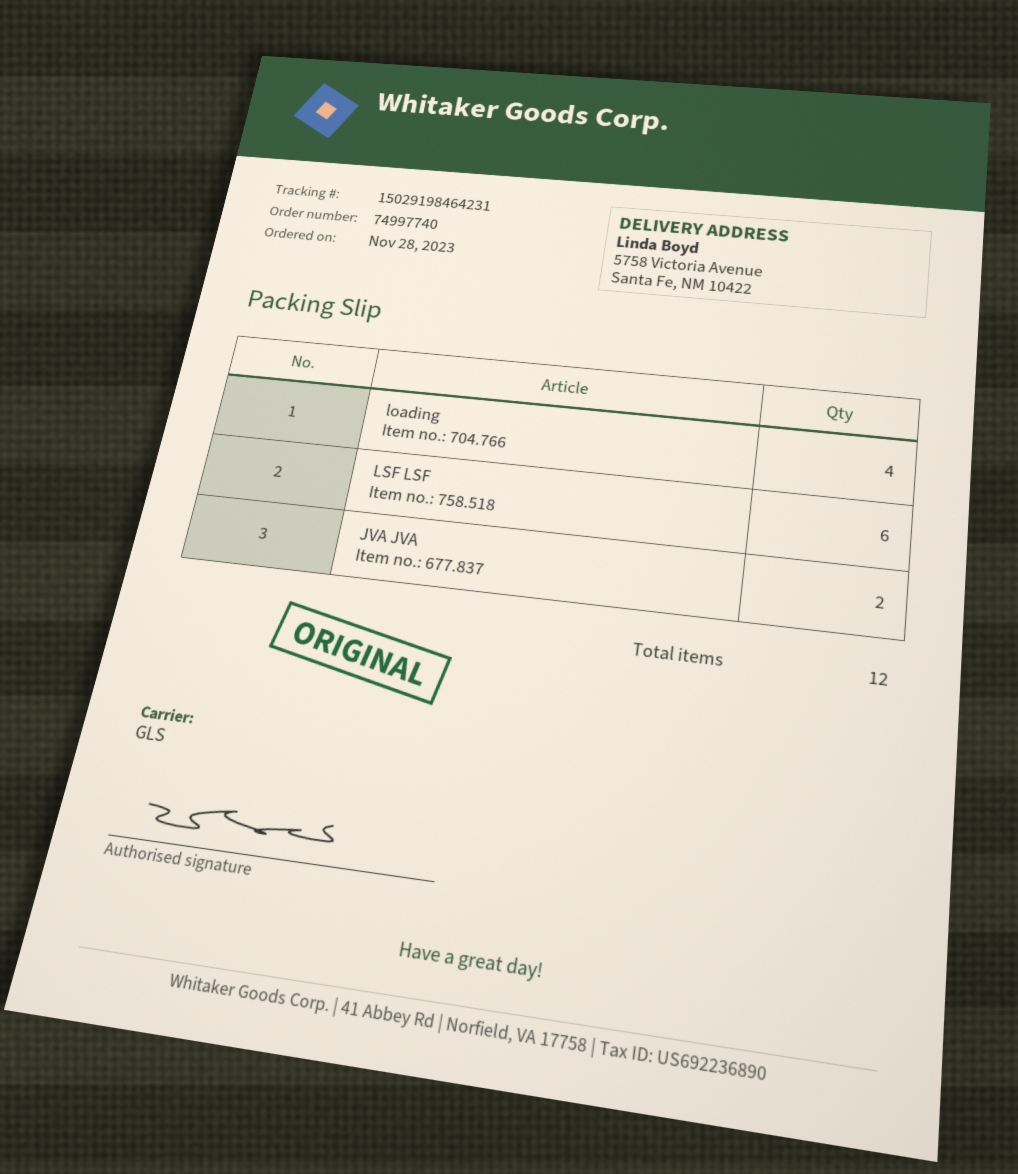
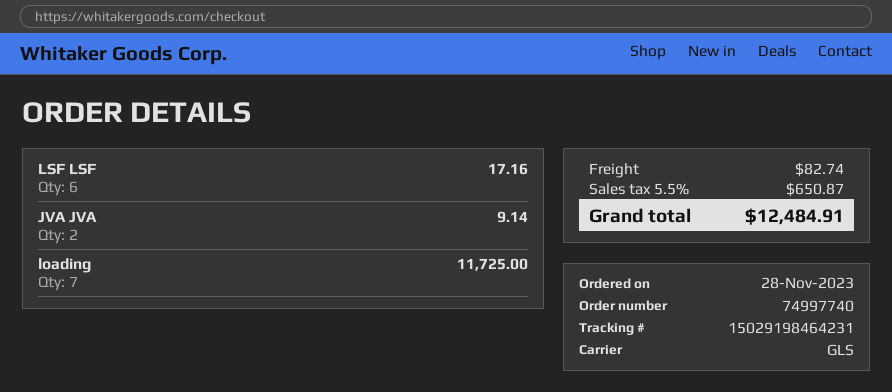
loading: 4 -> 7

